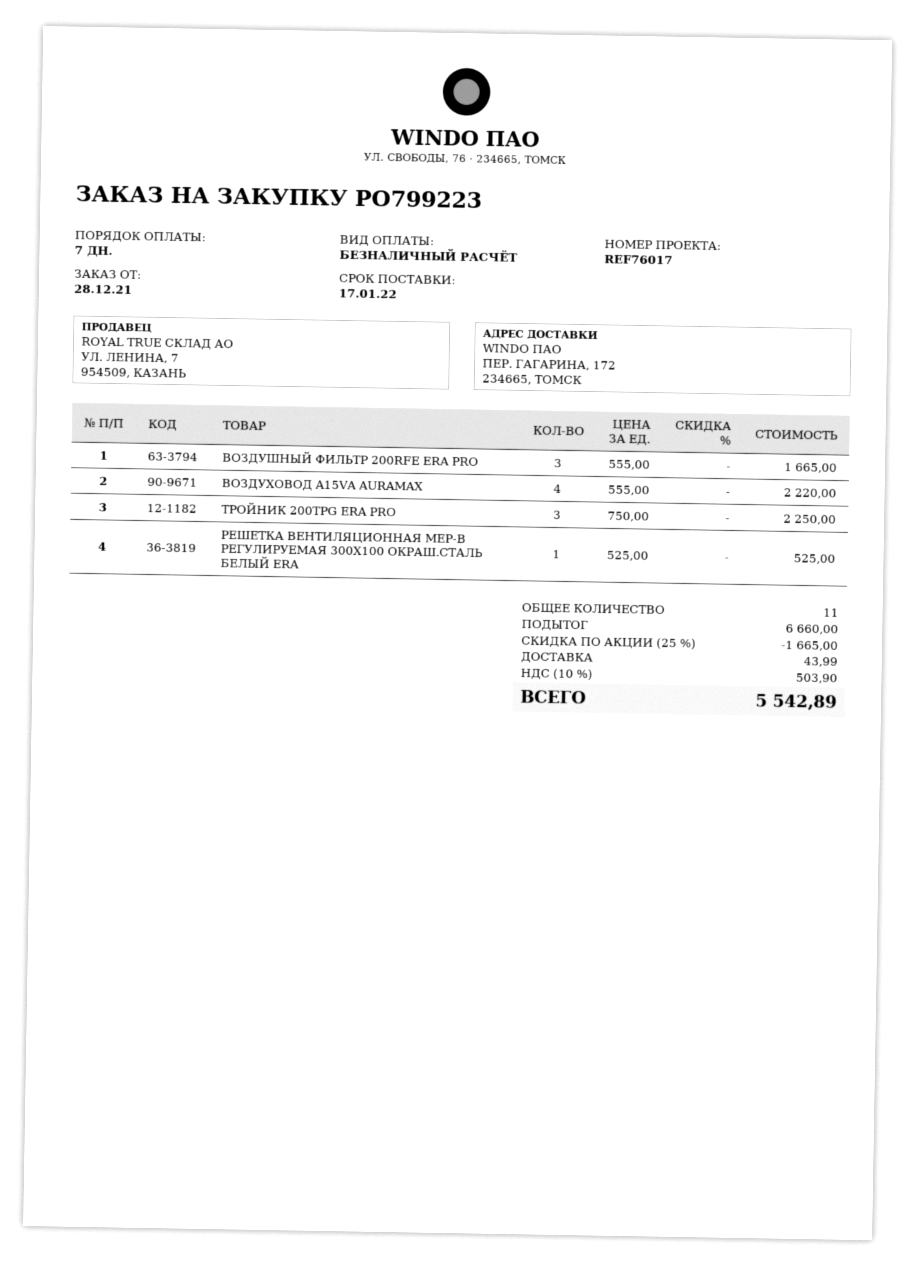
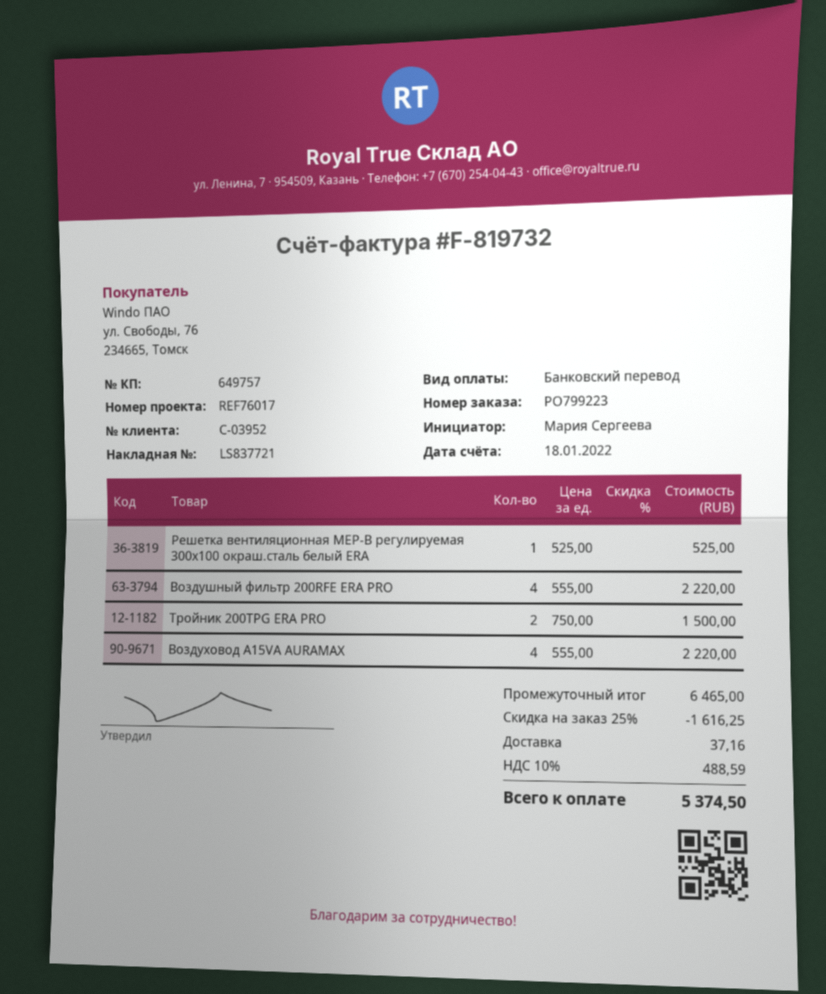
ВОЗДУШНЫЙ ФИЛЬТР 200RFE ERA PRO: 3 x 555.00 = 1665.00 -> 4 x 555.00 = 2220.00
ТРОЙНИК 200TPG ERA PRO: 3 x 750.00 = 2250.00 -> 2 x 750.00 = 1500.00
subtotal: 6660.00 -> 6465.00
discount: 25% = 1665.00 -> 25% = 1616.25
shipping: 43.99 -> 37.16
tax: 10% = 503.90 -> 10% = 488.59
total: 5542.89 -> 5374.50

